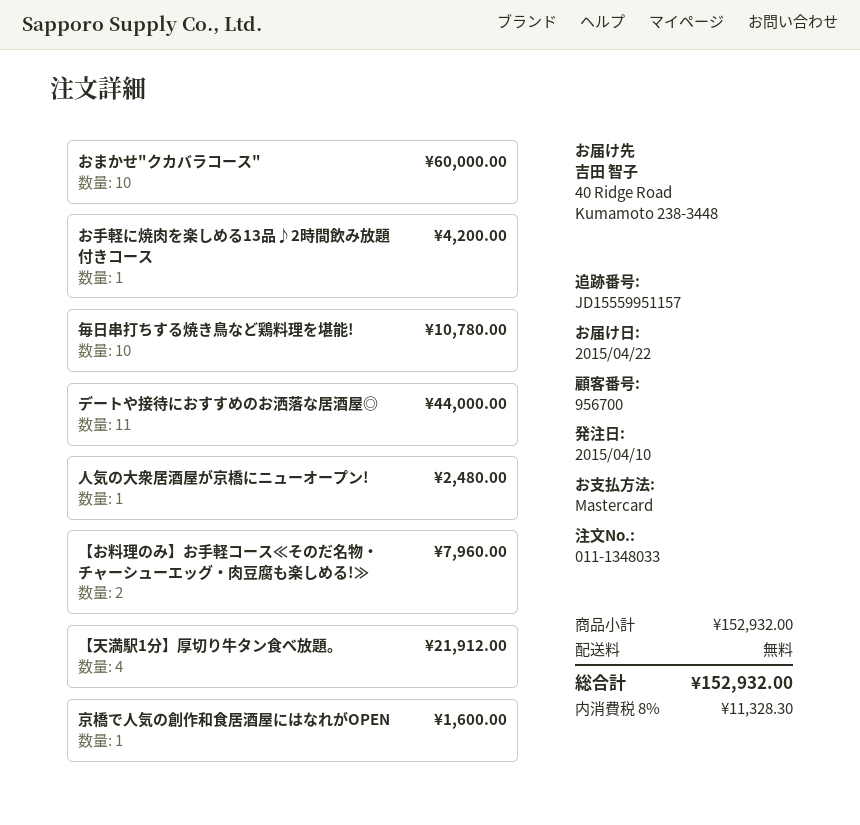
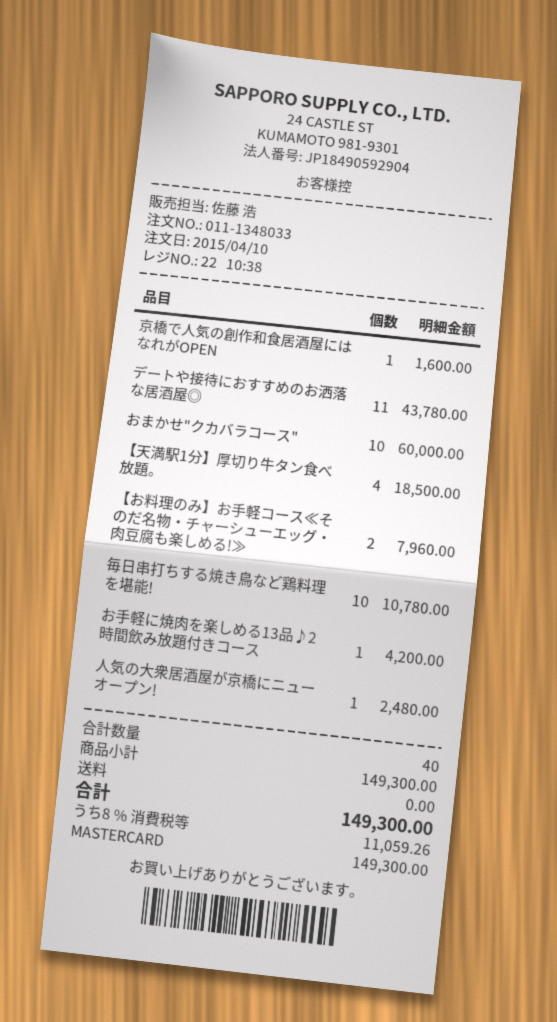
デートや接待におすすめのお洒落な居酒屋◎: 11 for 44000.00 -> 11 for 43780.00
【天満駅1分】厚切り牛タン食べ放題。: 4 for 21912.00 -> 4 for 18500.00
subtotal: 152932.00 -> 149300.00
tax: 8% = 11328.30 -> 8% = 11059.26
total: 152932.00 -> 149300.00

